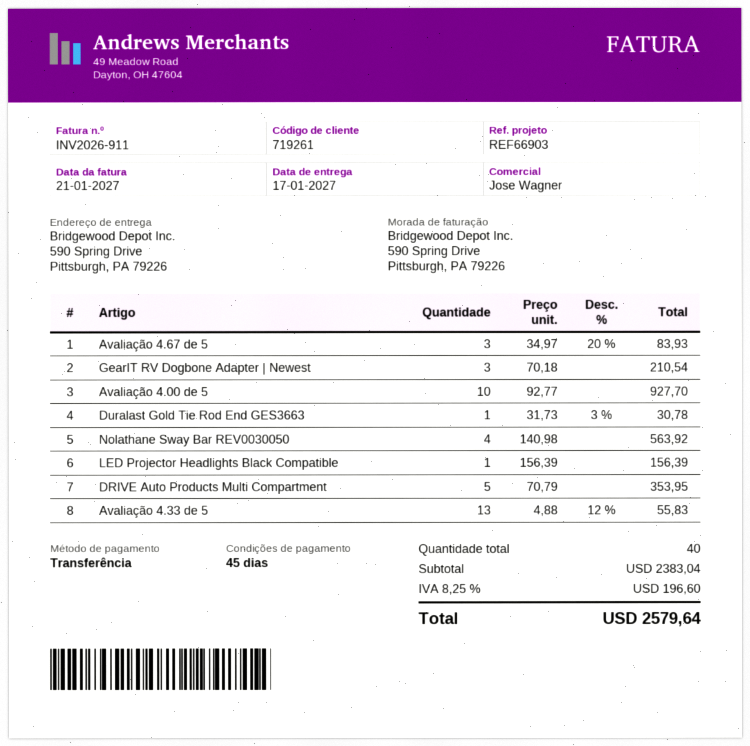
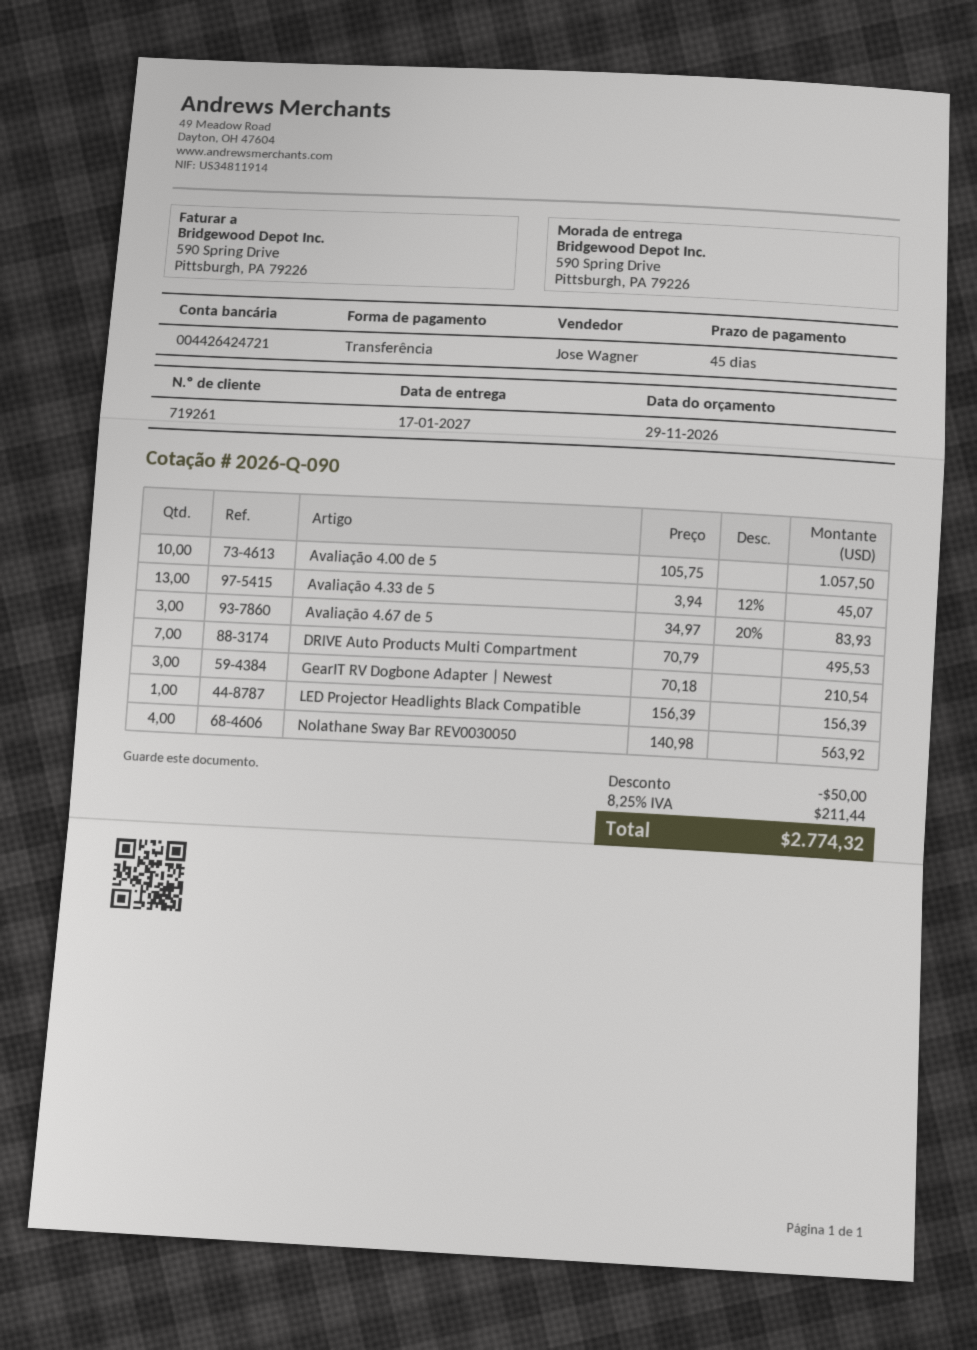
Avaliação 4.00 de 5: 10 x 92.77 = 927.70 -> 10 x 105.75 = 1057.50
Duralast Gold Tie Rod End GES3663: 1 x 31.73 - 3% = 30.78 -> none
DRIVE Auto Products Multi Compartment: 5 x 70.79 = 353.95 -> 7 x 70.79 = 495.53
Avaliação 4.33 de 5: 13 x 4.88 - 12% = 55.83 -> 13 x 3.94 - 12% = 45.07
discount: none -> 50.00
tax: 8.25% = 196.60 -> 8.25% = 211.44
total: 2579.64 -> 2774.32

